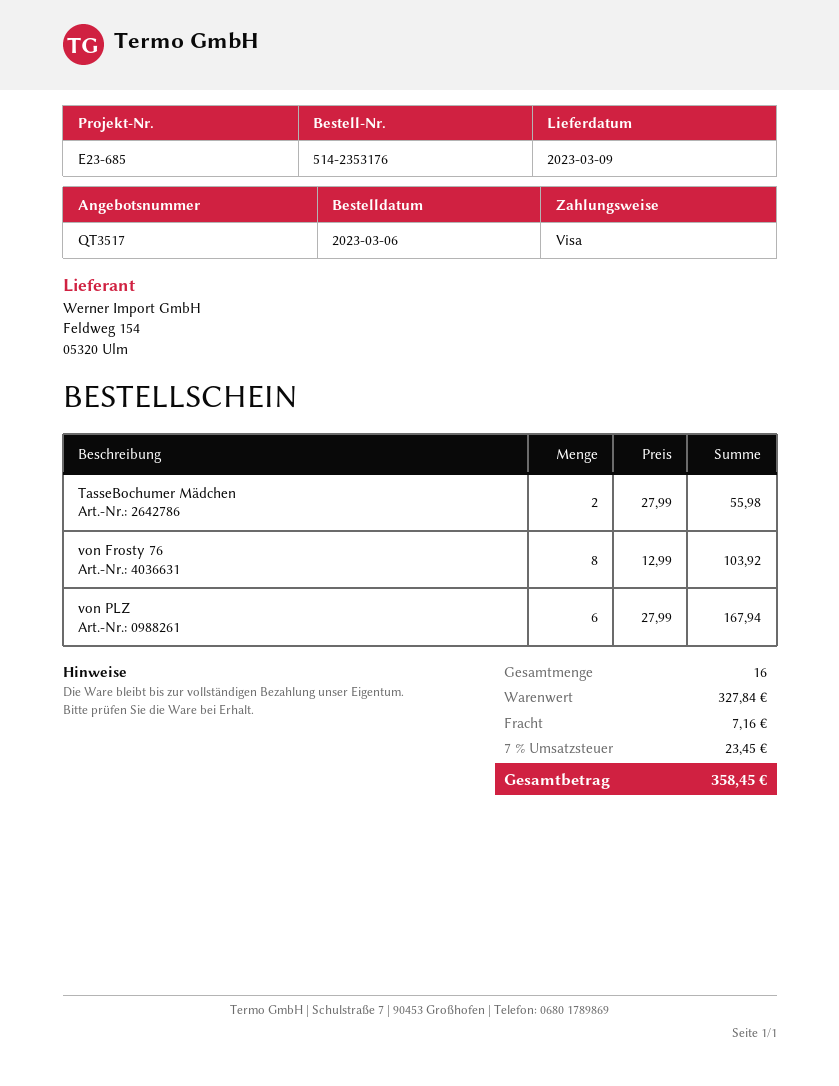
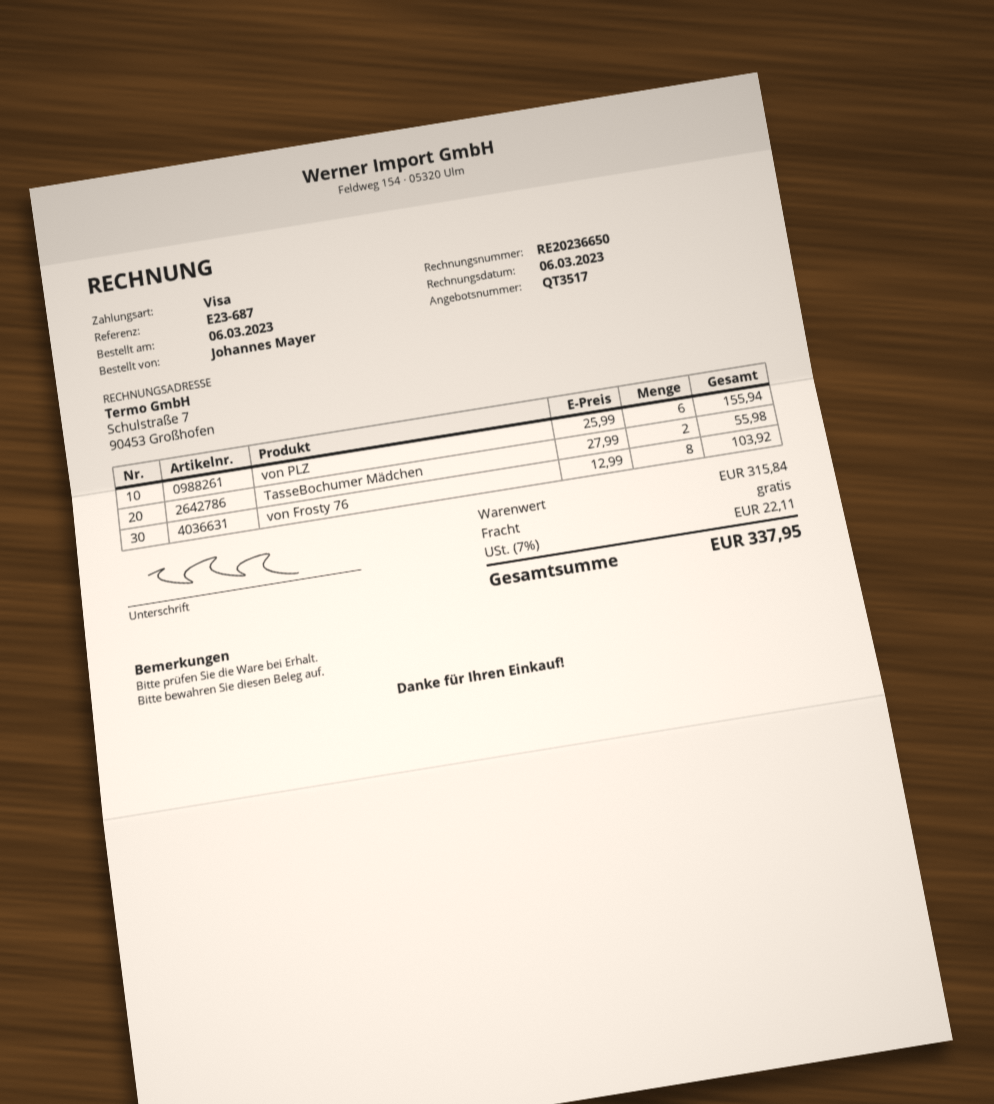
reference: E23-685 -> E23-687
von PLZ: 6 x 27.99 = 167.94 -> 6 x 25.99 = 155.94
subtotal: 327.84 -> 315.84
shipping: 7.16 -> 0.00
tax: 7% = 23.45 -> 7% = 22.11
total: 358.45 -> 337.95

